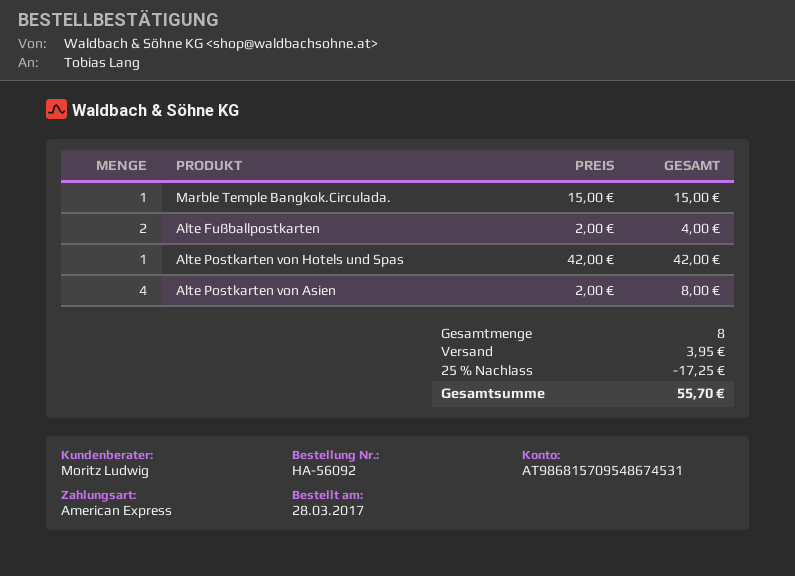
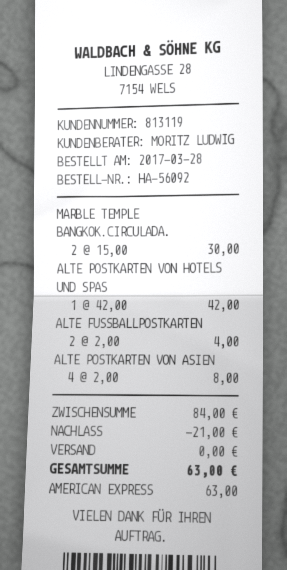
Marble Temple Bangkok.Circulada.: 1 x 15.00 = 15.00 -> 2 x 15.00 = 30.00
discount: 17.25 -> 21.00
shipping: 3.95 -> 0.00
total: 55.70 -> 63.00

